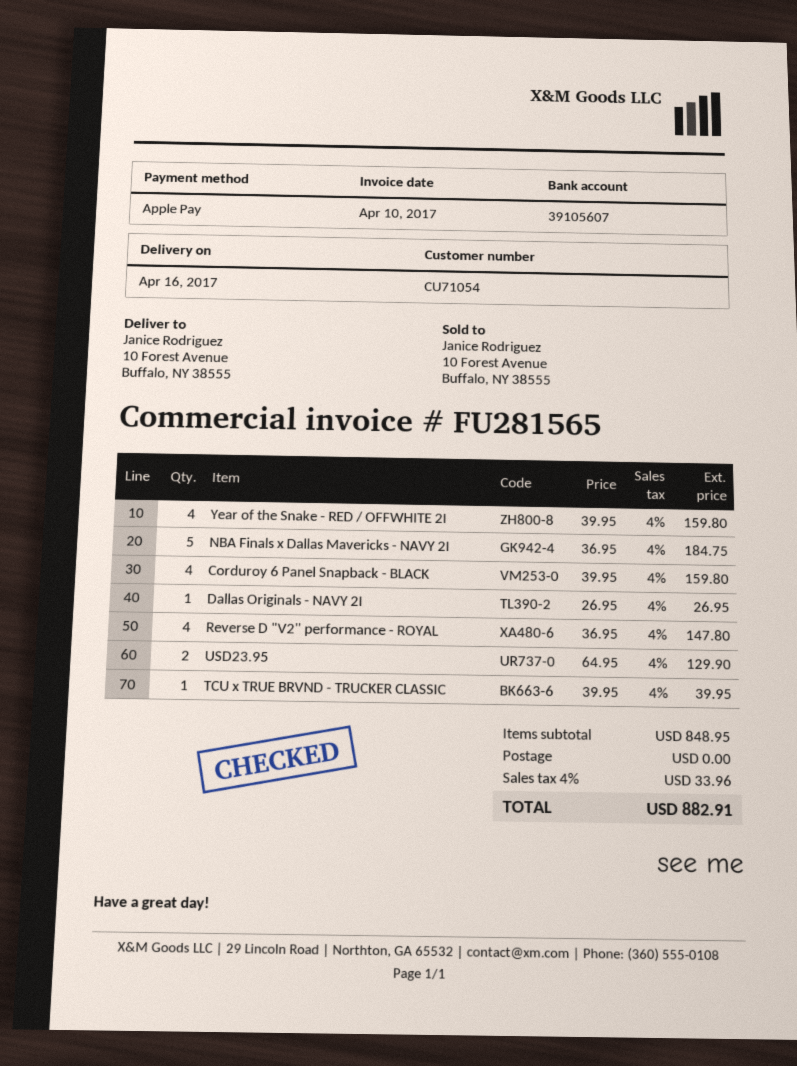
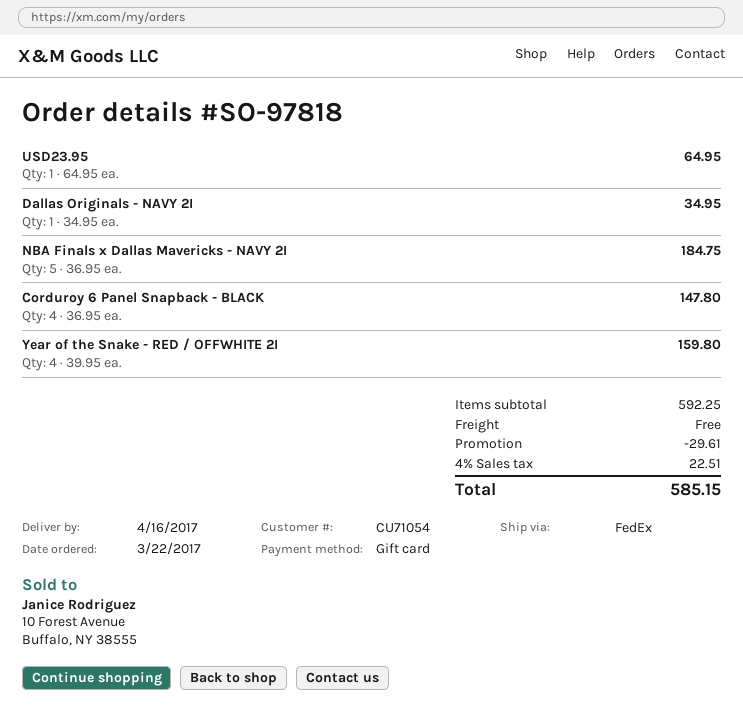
payment method: Apple Pay -> gift card
Corduroy 6 Panel Snapback - BLACK: 4 x 39.95 = 159.80 -> 4 x 36.95 = 147.80
Dallas Originals - NAVY 2I: 1 x 26.95 = 26.95 -> 1 x 34.95 = 34.95
Reverse D "V2" performance - ROYAL: 4 x 36.95 = 147.80 -> none
USD23.95: 2 x 64.95 = 129.90 -> 1 x 64.95 = 64.95
TCU x TRUE BRVND - TRUCKER CLASSIC: 1 x 39.95 = 39.95 -> none
subtotal: 848.95 -> 592.25
discount: none -> 29.61
tax: 4% = 33.96 -> 4% = 22.51
total: 882.91 -> 585.15

